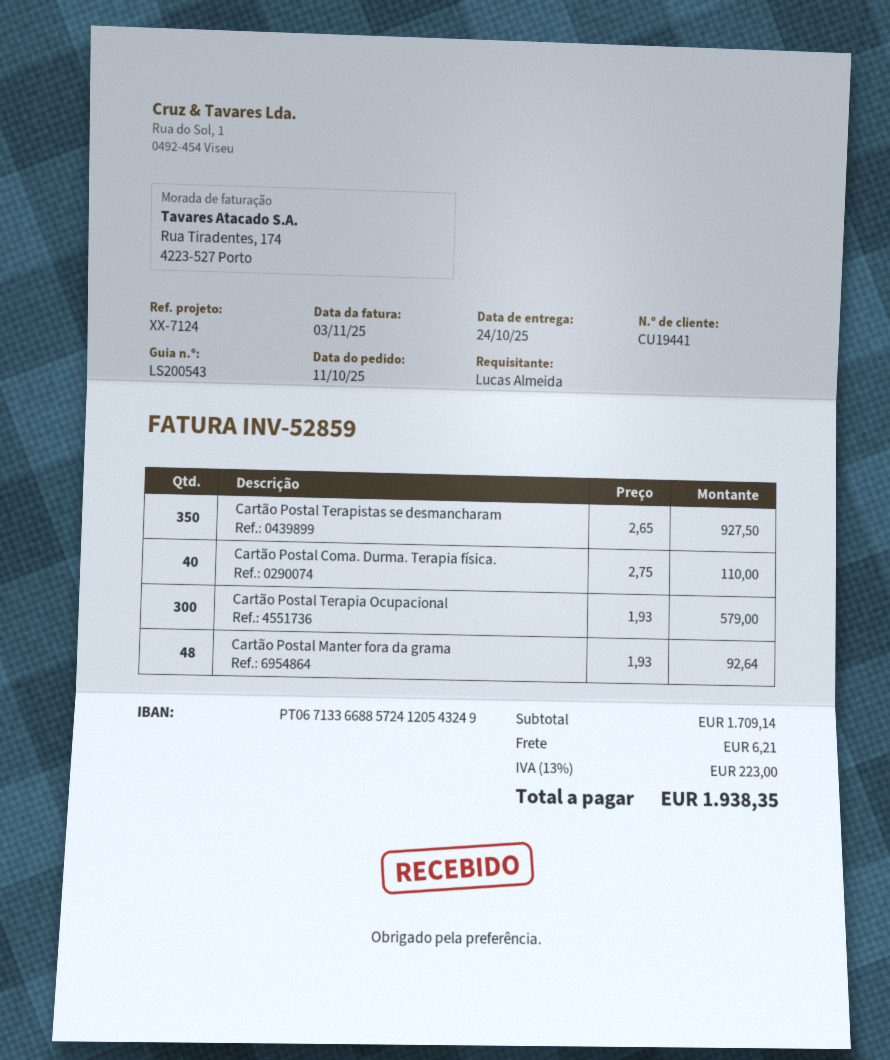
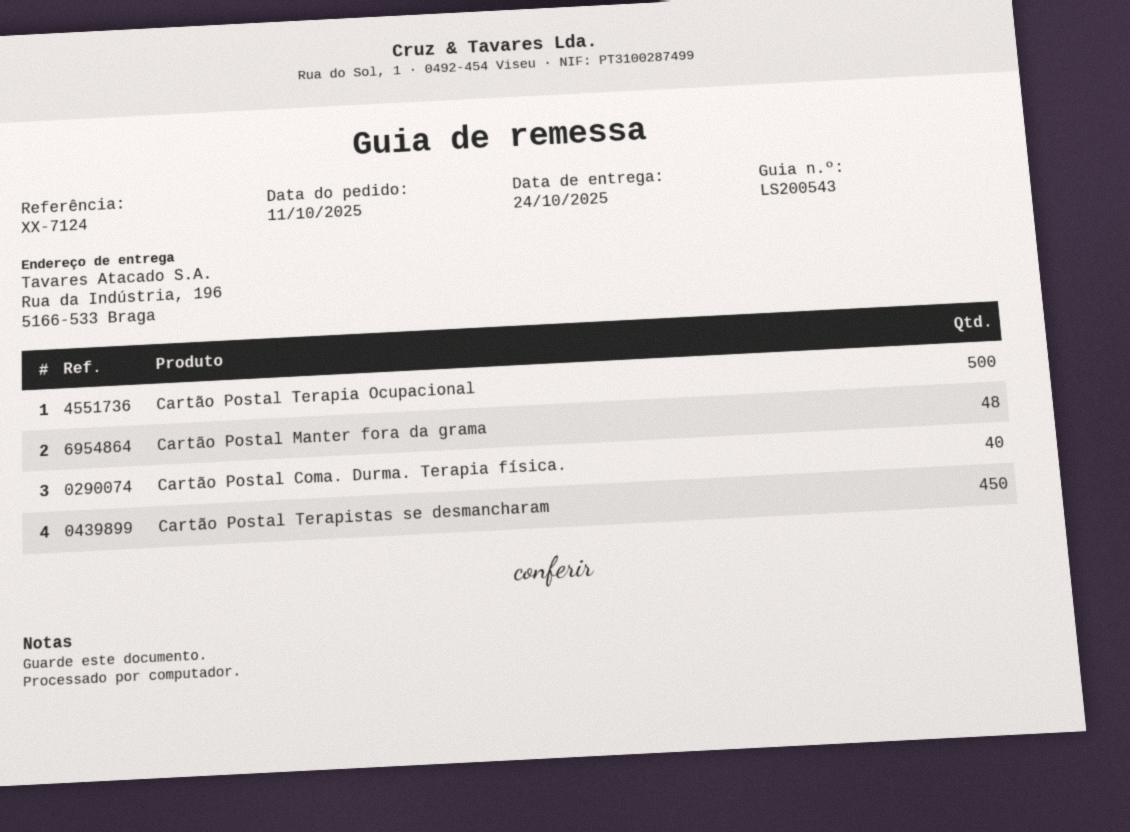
Cartão Postal Terapistas se desmancharam: 350 -> 450
Cartão Postal Terapia Ocupacional: 300 -> 500

